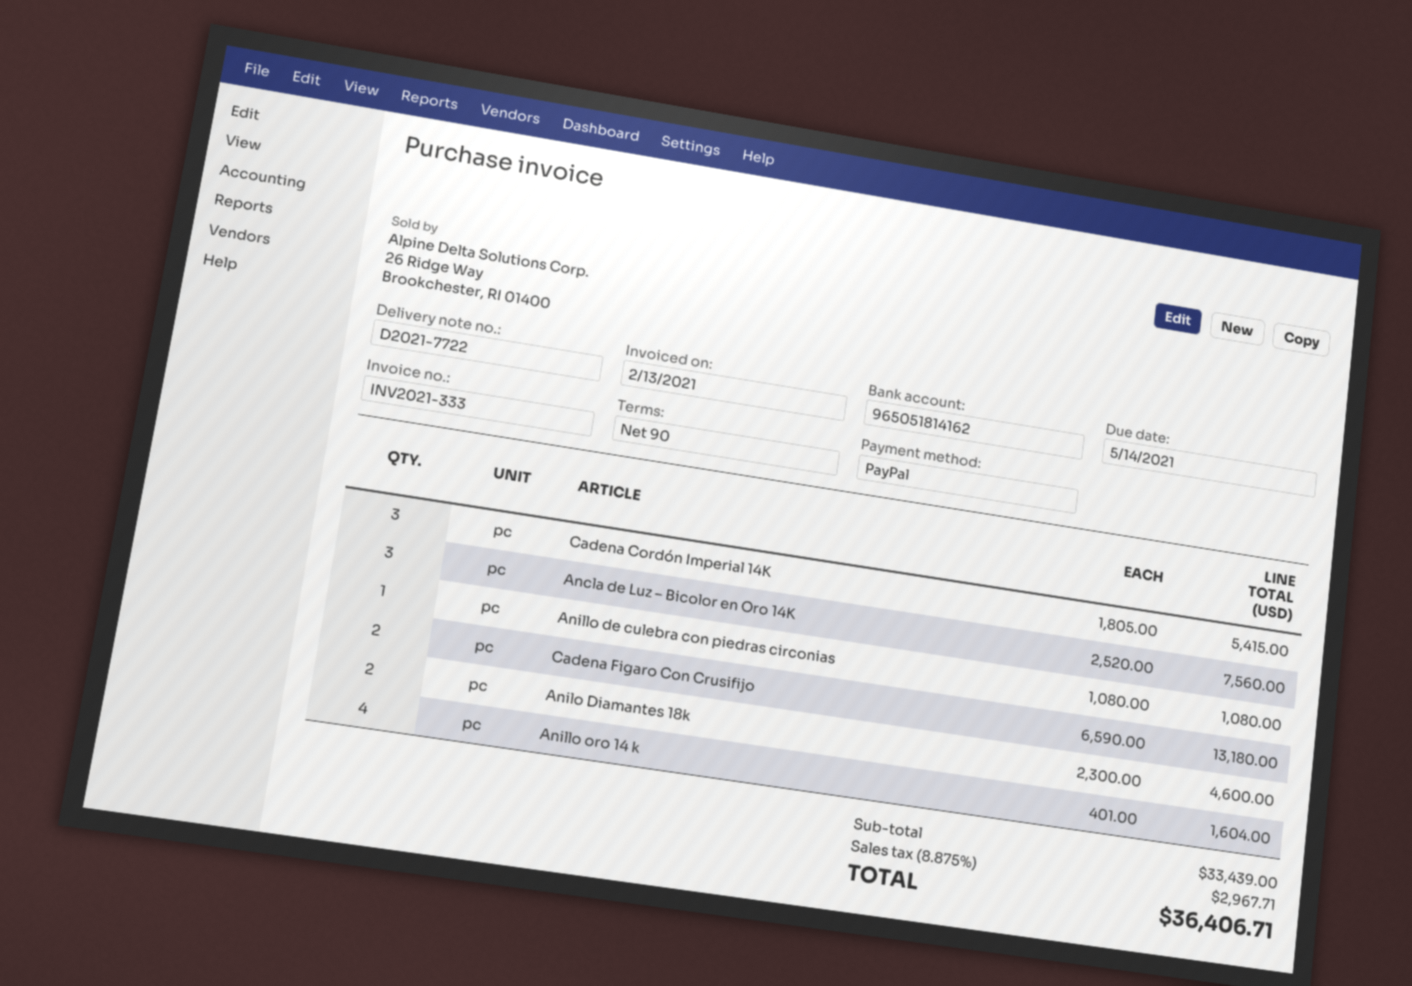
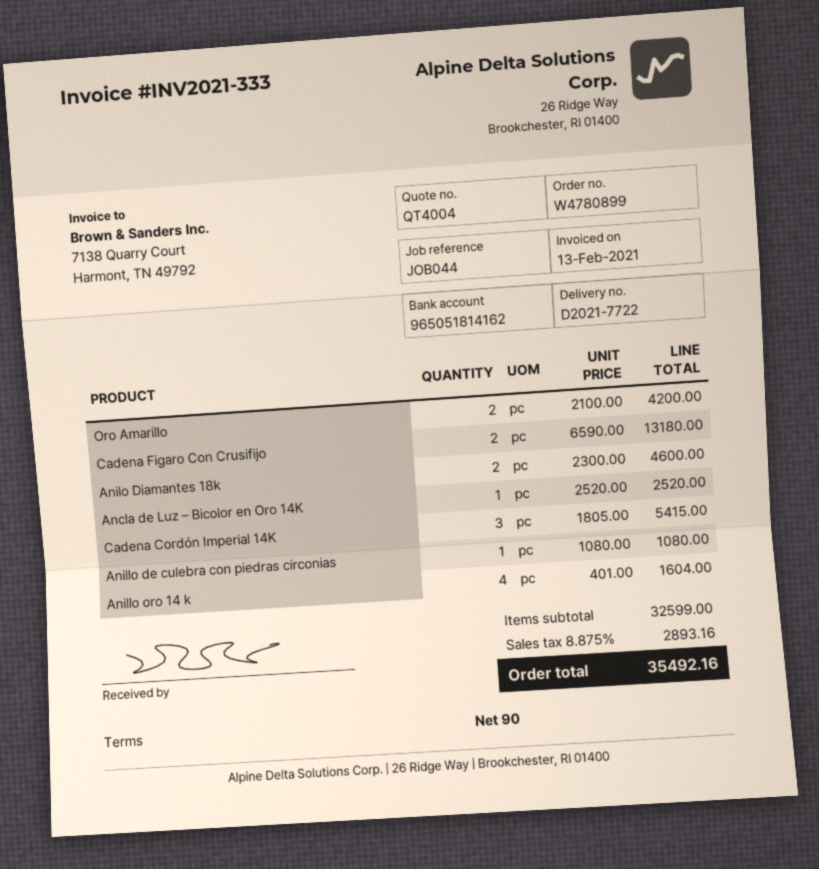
Ancla de Luz – Bicolor en Oro 14K: 3 x 2520.00 = 7560.00 -> 1 x 2520.00 = 2520.00
Oro Amarillo: none -> 2 x 2100.00 = 4200.00
subtotal: 33439.00 -> 32599.00
tax: 8.875% = 2967.71 -> 8.875% = 2893.16
total: 36406.71 -> 35492.16

